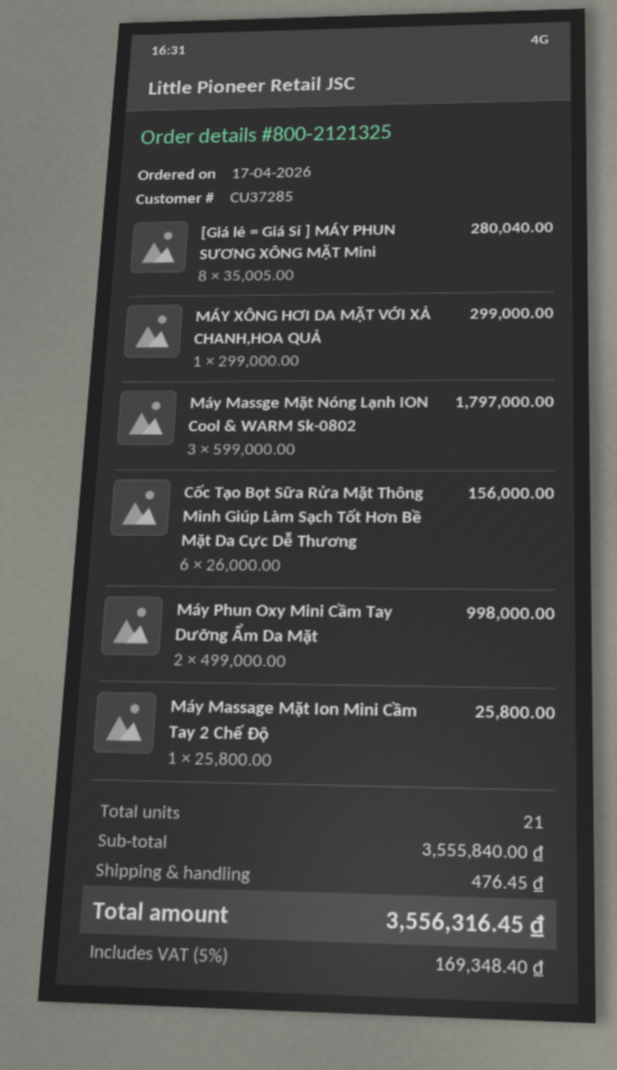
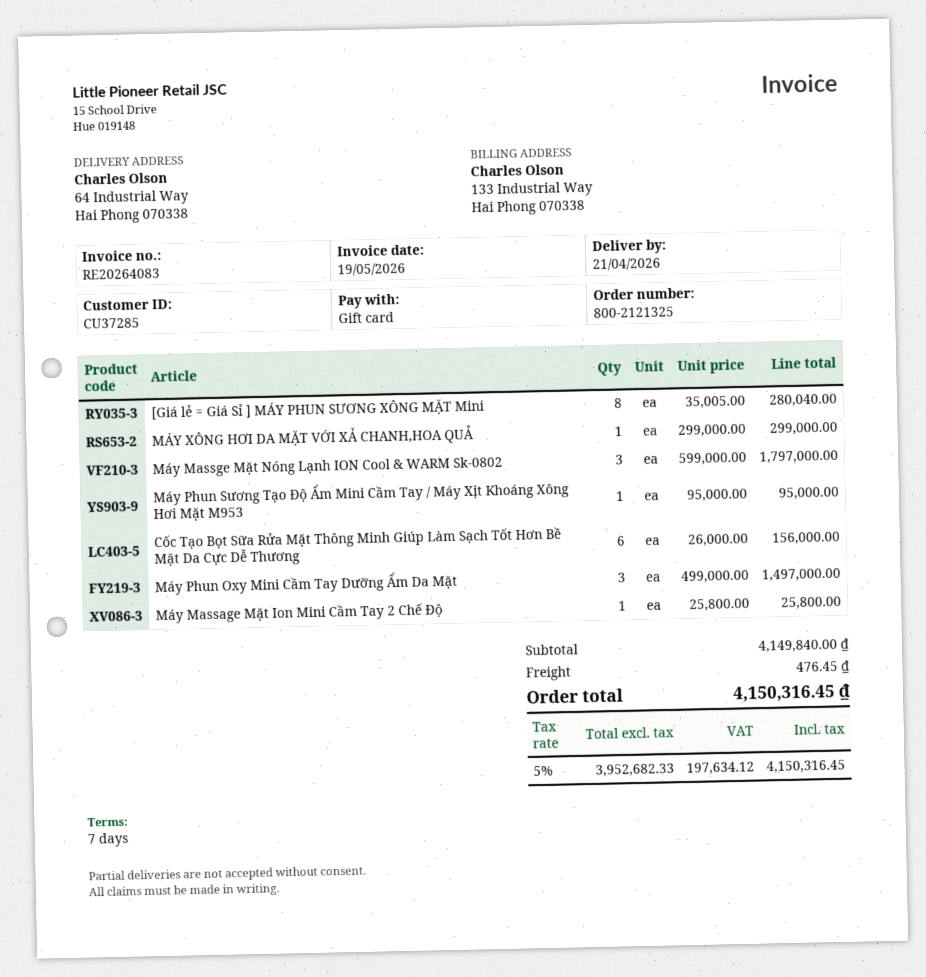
Máy Phun Oxy Mini Cầm Tay Dưỡng Ẩm Da Mặt: 2 x 499000.00 = 998000.00 -> 3 x 499000.00 = 1497000.00
Máy Phun Sương Tạo Độ Ẩm Mini Cầm Tay / Máy Xịt Khoáng Xông Hơi Mặt M953: none -> 1 x 95000.00 = 95000.00
subtotal: 3555840.00 -> 4149840.00
tax: 5% = 169348.40 -> 5% = 197634.12
total: 3556316.45 -> 4150316.45

